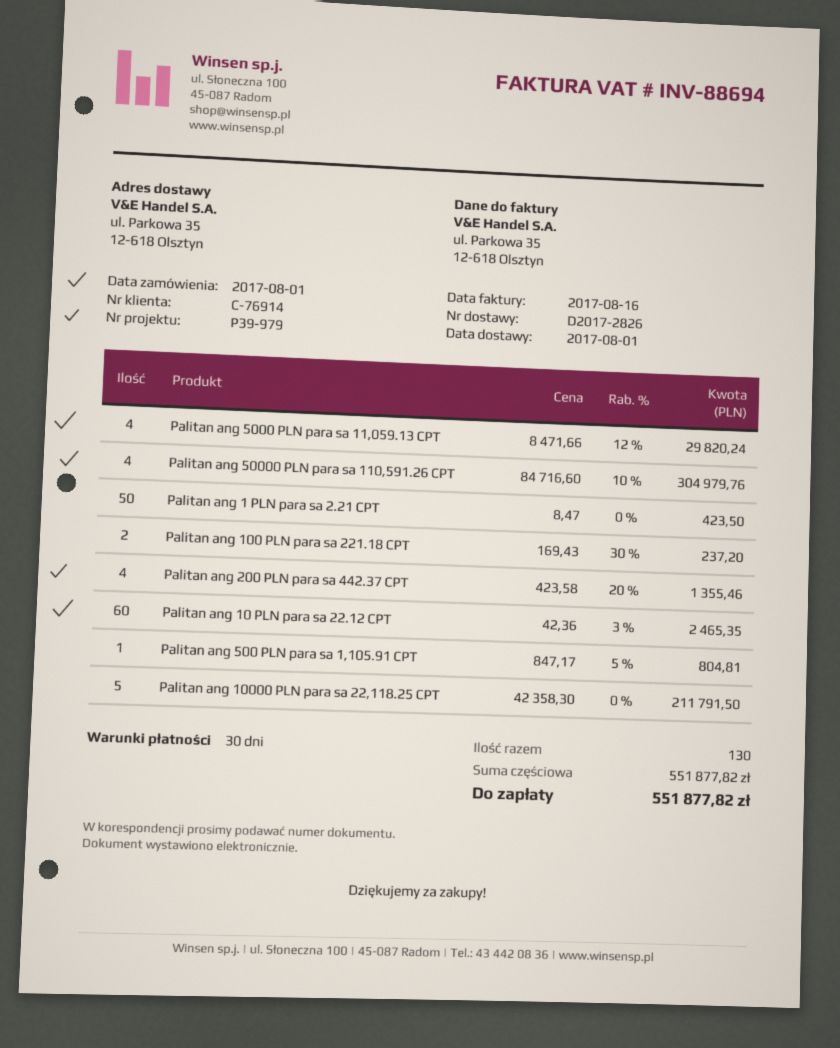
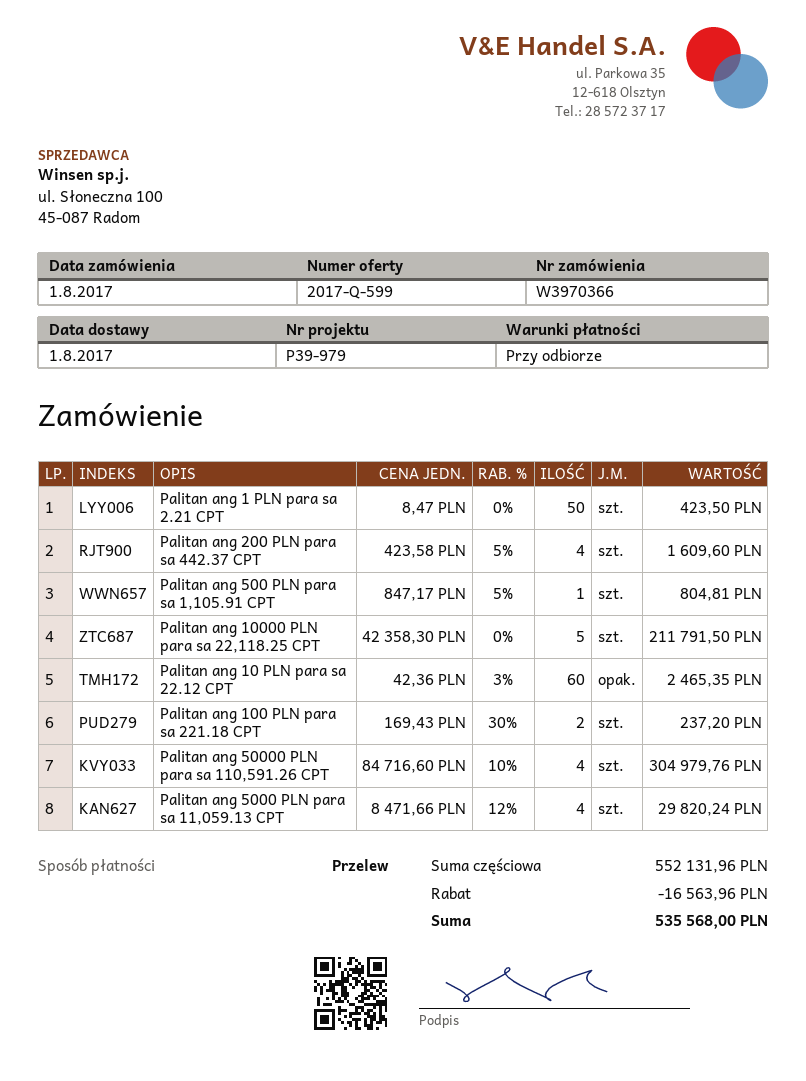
payment terms: 30 days -> on receipt
Palitan ang 200 PLN para sa 442.37 CPT: 4 x 423.58 - 20% = 1355.46 -> 4 x 423.58 - 5% = 1609.60
subtotal: 551877.82 -> 552131.96
discount: none -> 16563.96
total: 551877.82 -> 535568.00

